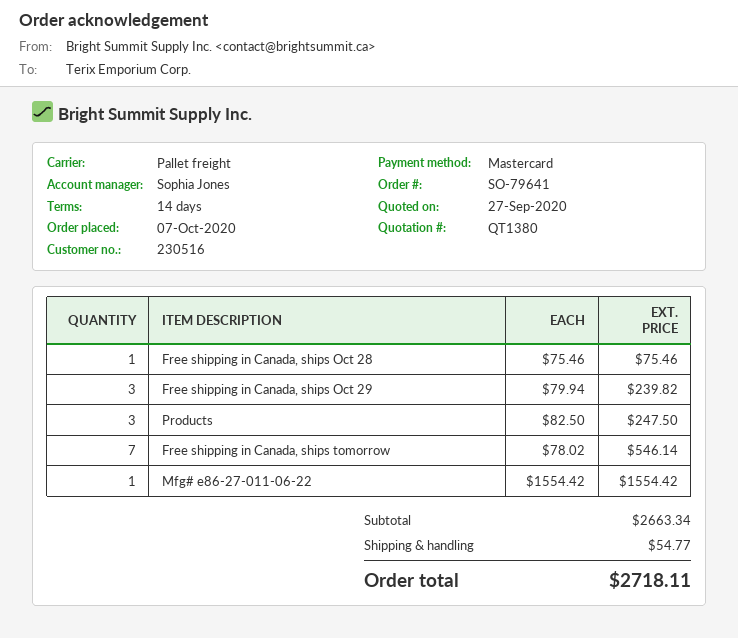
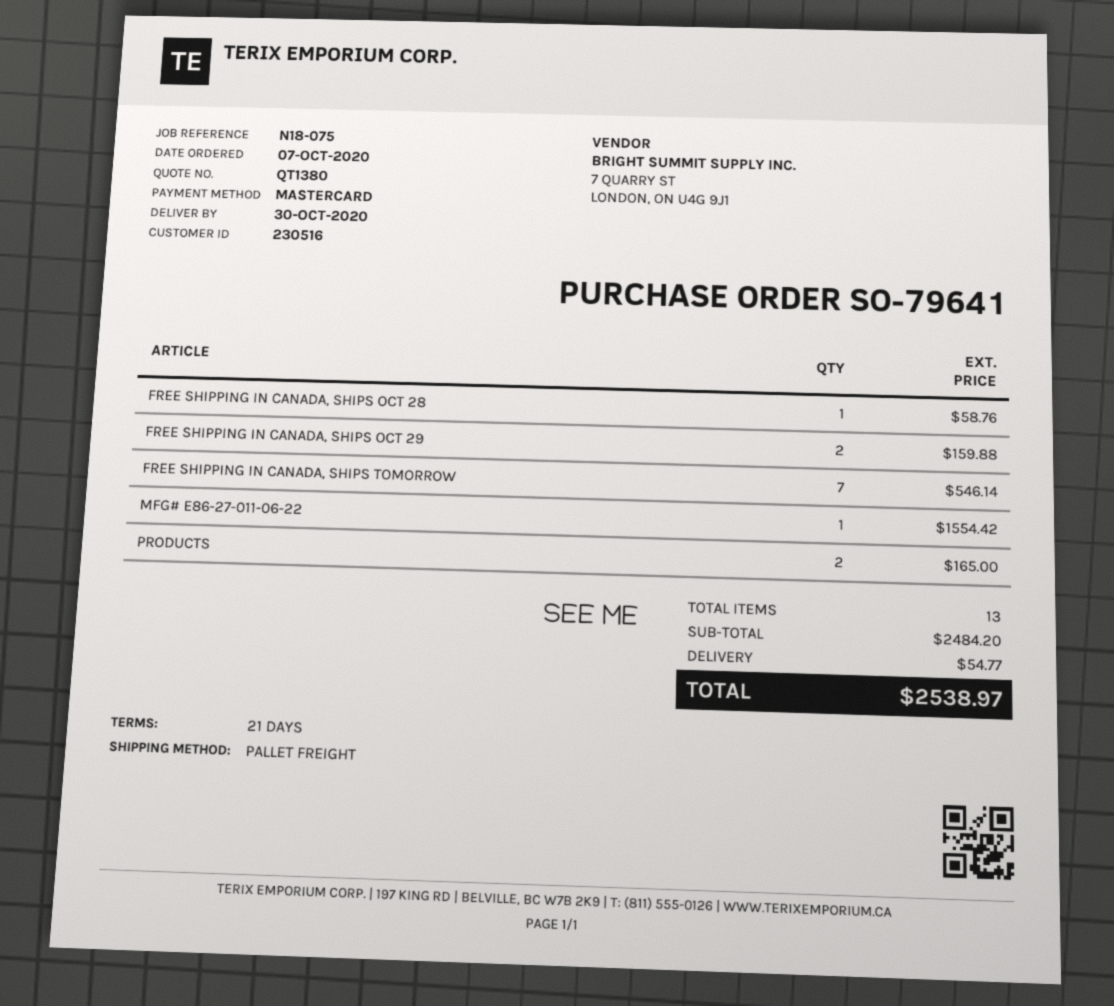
payment terms: 14 days -> 21 days
Free shipping in Canada, ships Oct 28: 1 for 75.46 -> 1 for 58.76
Free shipping in Canada, ships Oct 29: 3 for 239.82 -> 2 for 159.88
Products: 3 for 247.50 -> 2 for 165.00
subtotal: 2663.34 -> 2484.20
total: 2718.11 -> 2538.97

